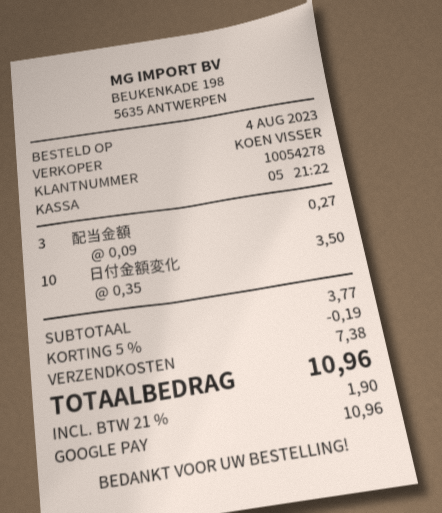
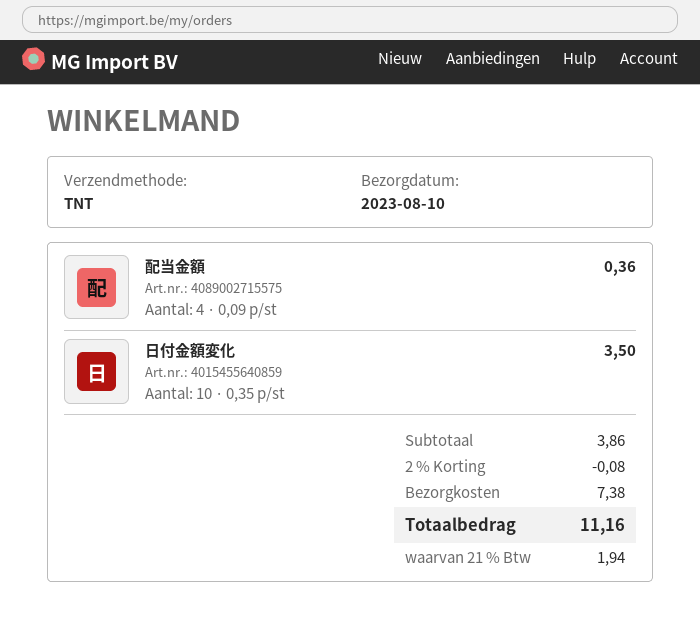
配当金額: 3 x 0.09 = 0.27 -> 4 x 0.09 = 0.36
subtotal: 3.77 -> 3.86
discount: 5% = 0.19 -> 2% = 0.08
tax: 21% = 1.90 -> 21% = 1.94
total: 10.96 -> 11.16

